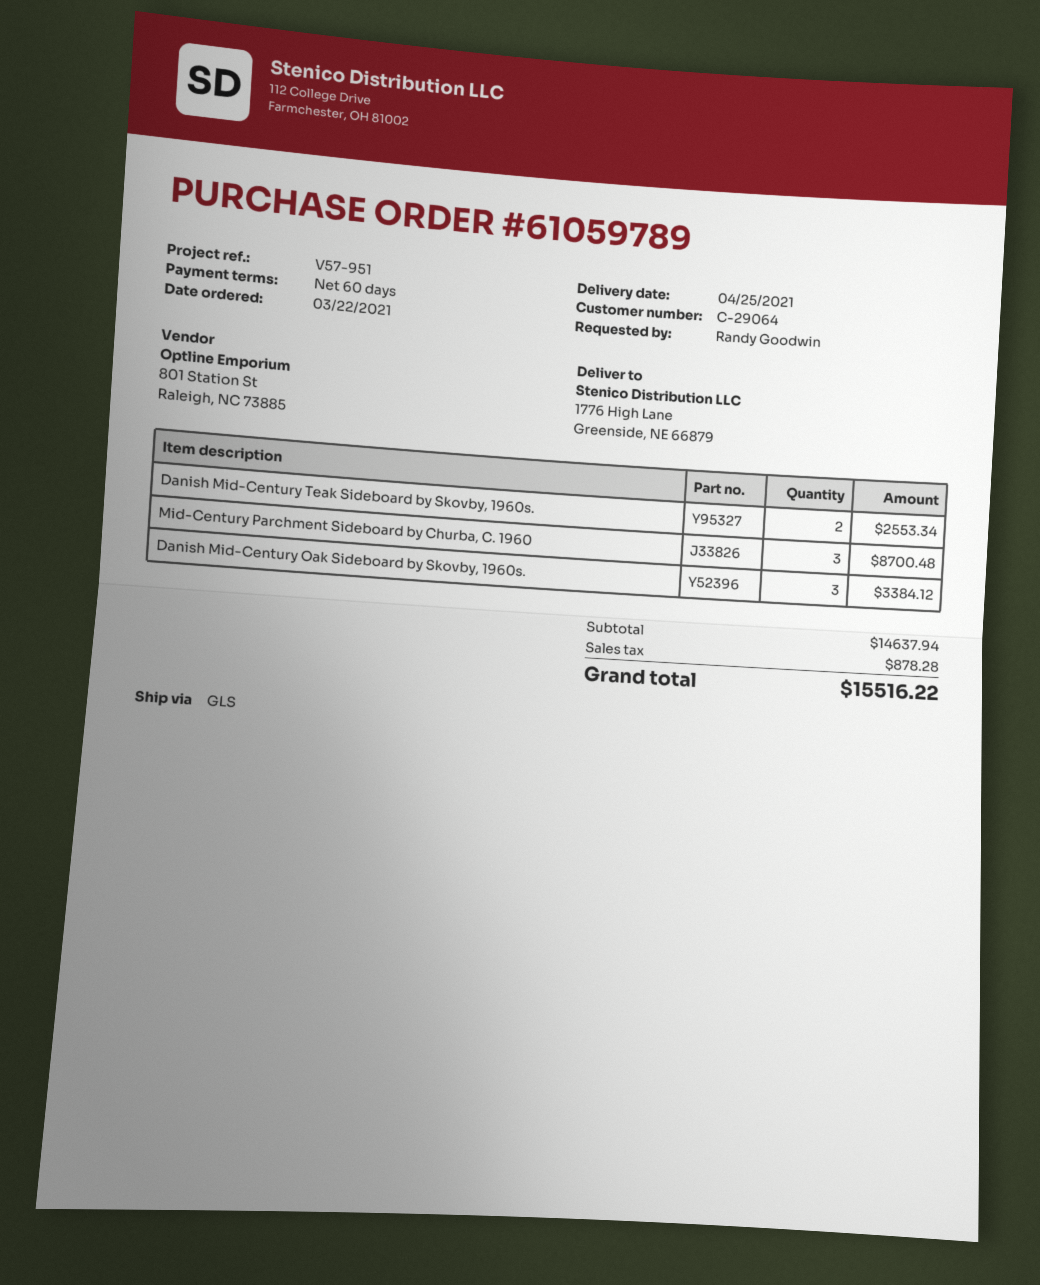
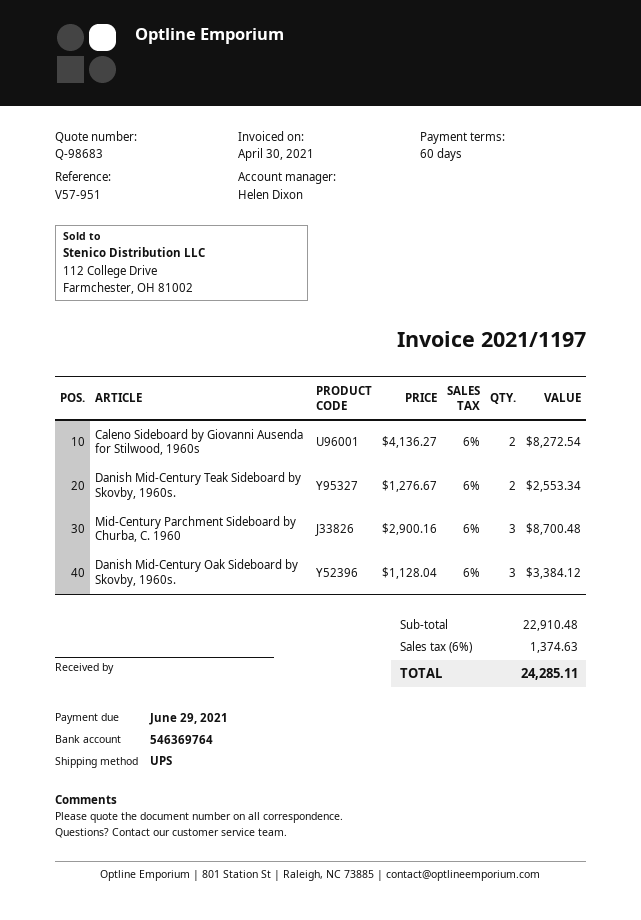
shipping method: GLS -> UPS
Caleno Sideboard by Giovanni Ausenda for Stilwood, 1960s: none -> 2 for 8272.54
subtotal: 14637.94 -> 22910.48
tax: 878.28 -> 1374.63
total: 15516.22 -> 24285.11

